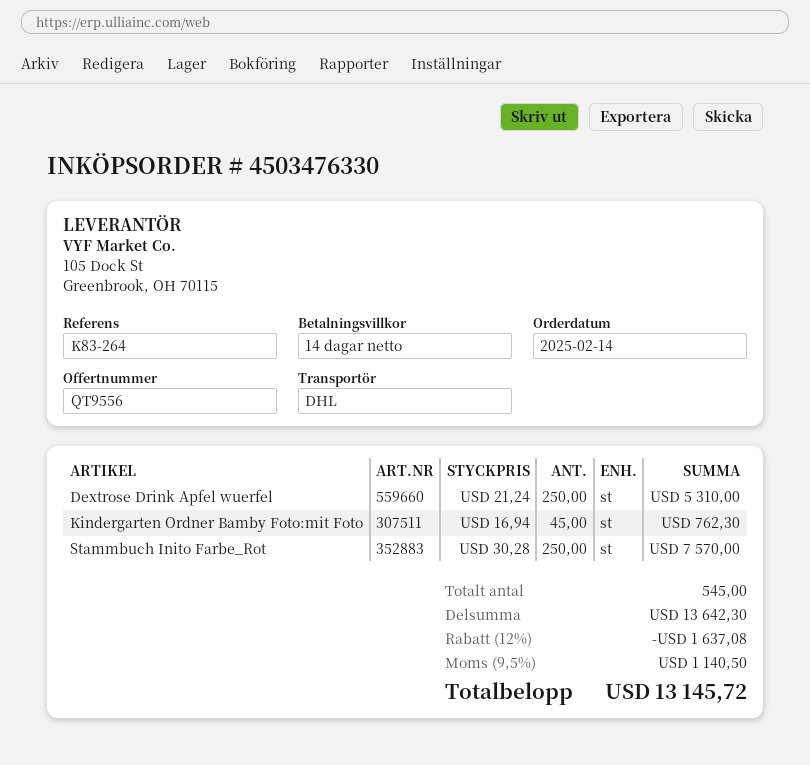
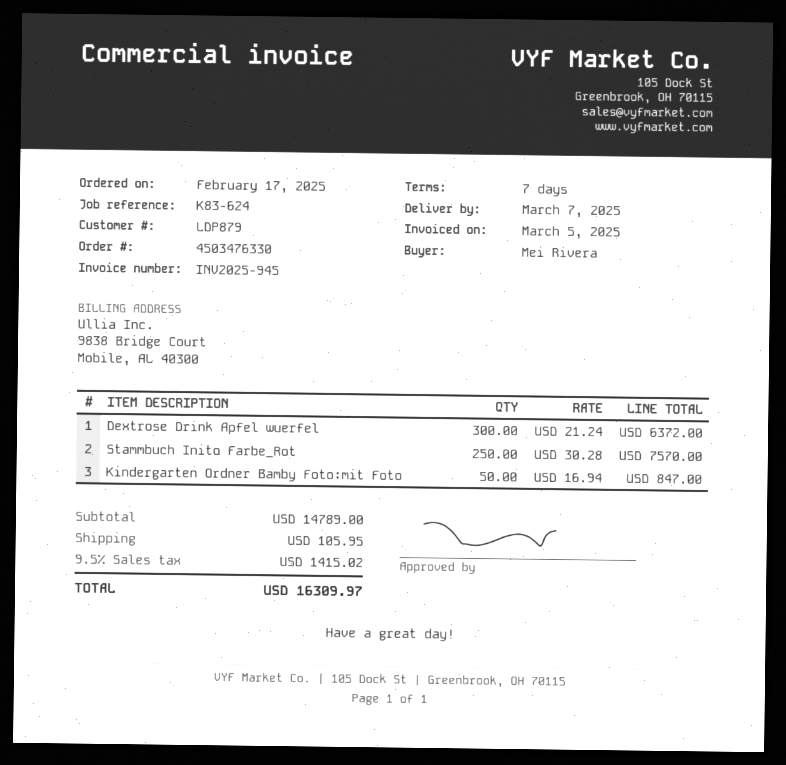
order date: 2025-02-14 -> 2025-02-17
payment terms: 14 days -> 7 days
reference: K83-264 -> K83-624
Dextrose Drink Apfel wuerfel: 250 x 21.24 = 5310.00 -> 300 x 21.24 = 6372.00
Kindergarten Ordner Bamby Foto:mit Foto: 45 x 16.94 = 762.30 -> 50 x 16.94 = 847.00
subtotal: 13642.30 -> 14789.00
discount: 12% = 1637.08 -> none
shipping: none -> 105.95
tax: 9.5% = 1140.50 -> 9.5% = 1415.02
total: 13145.72 -> 16309.97

